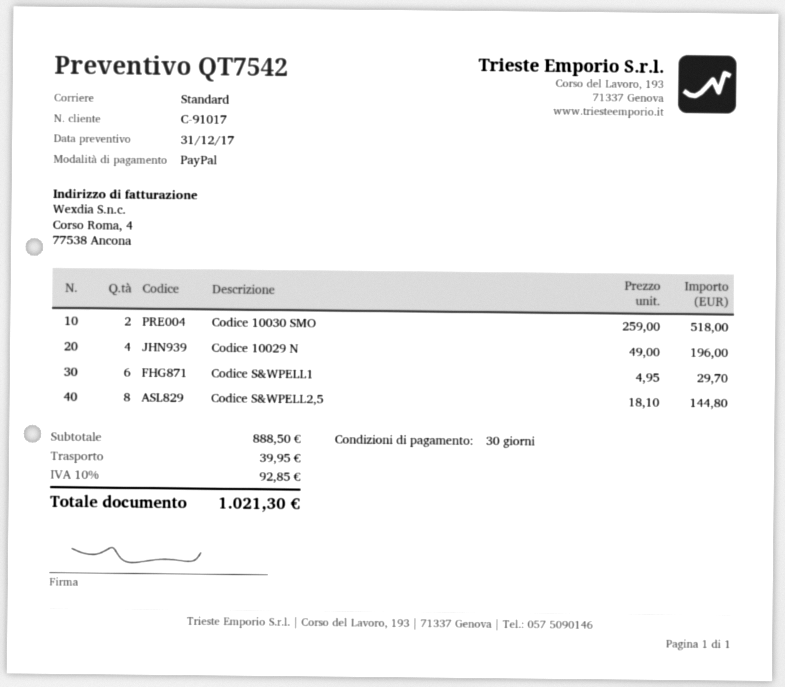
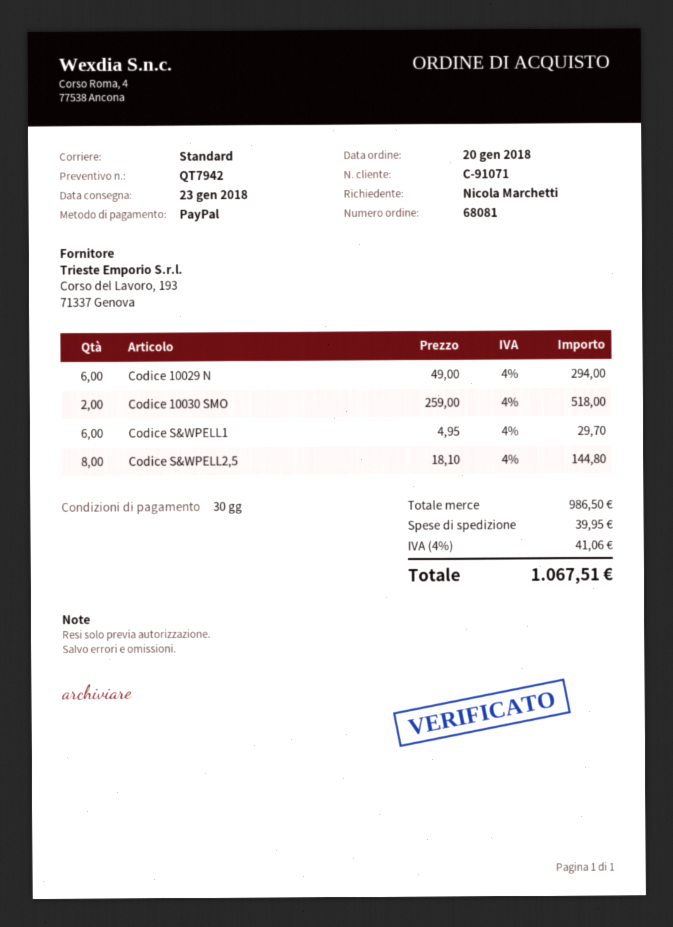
quote number: QT7542 -> QT7942
customer number: C-91017 -> C-91071
Codice 10029 N: 4 x 49.00 = 196.00 -> 6 x 49.00 = 294.00
subtotal: 888.50 -> 986.50
tax: 10% = 92.85 -> 4% = 41.06
total: 1021.30 -> 1067.51

